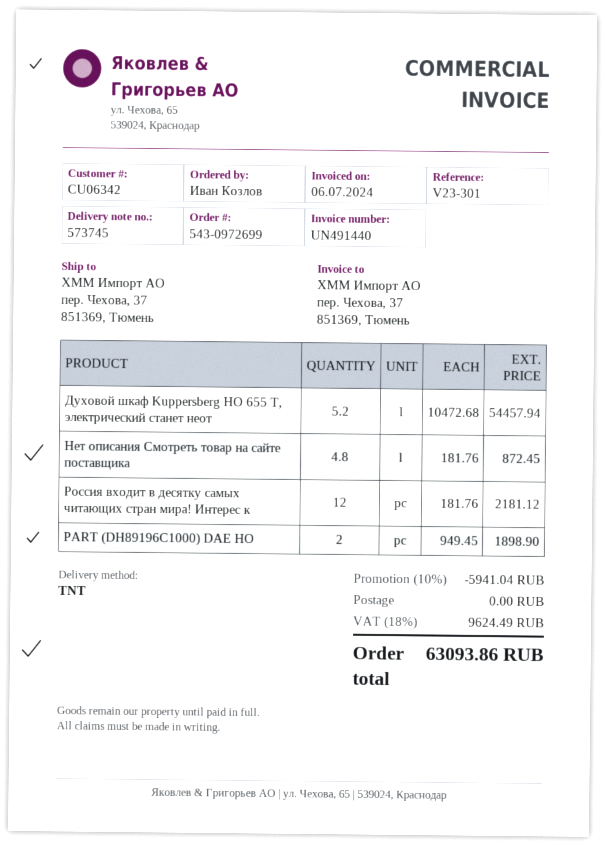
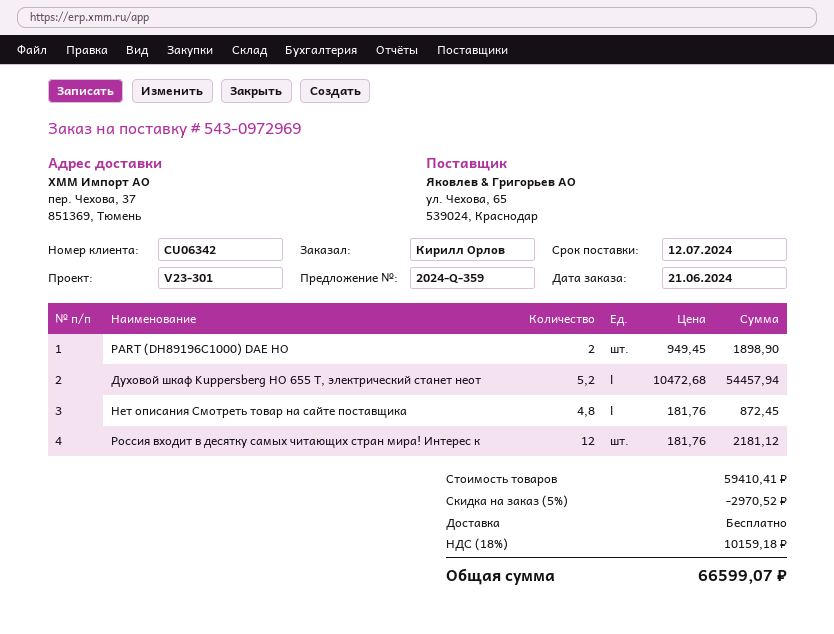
order number: 543-0972699 -> 543-0972969
ordered by: Иван Козлов -> Кирилл Орлов
discount: 10% = 5941.04 -> 5% = 2970.52
tax: 18% = 9624.49 -> 18% = 10159.18
total: 63093.86 -> 66599.07

